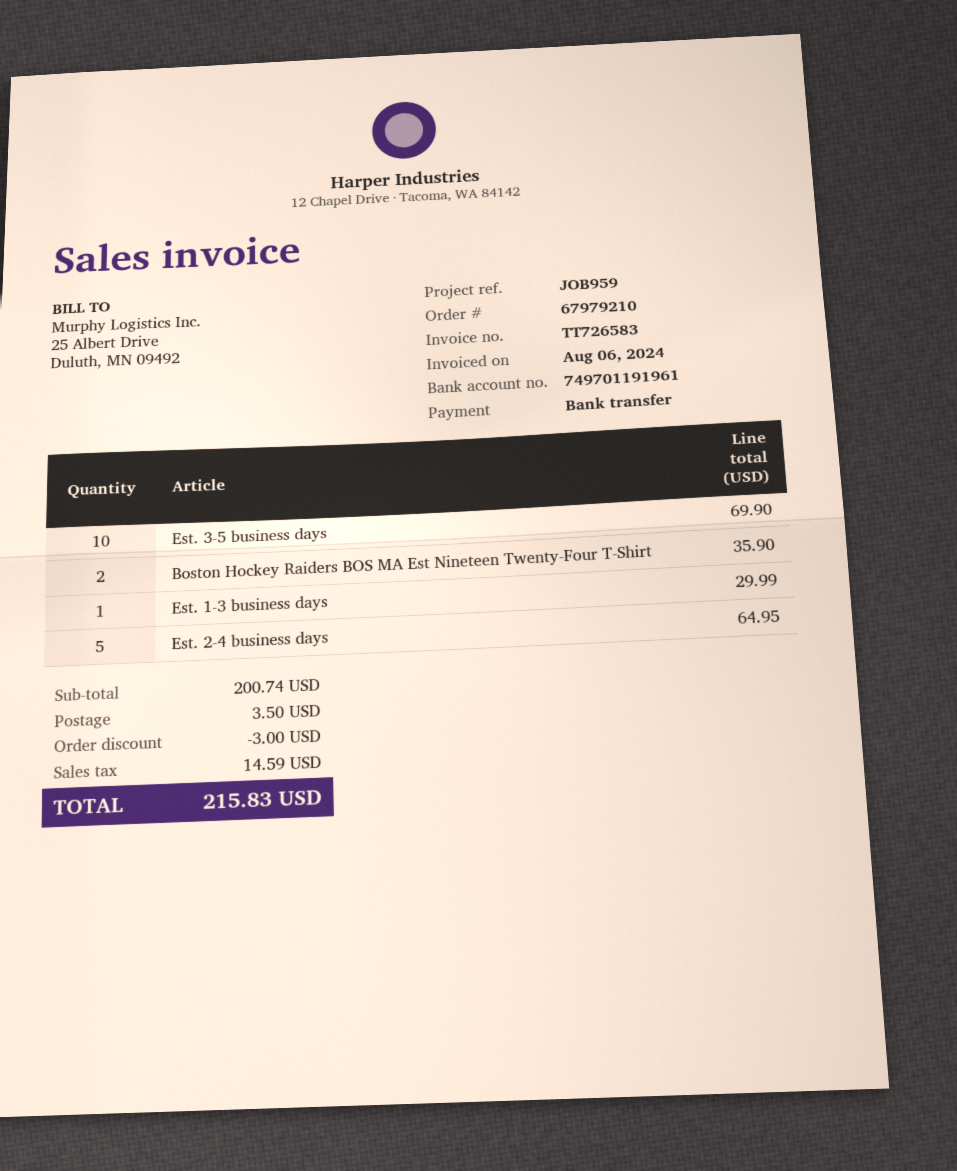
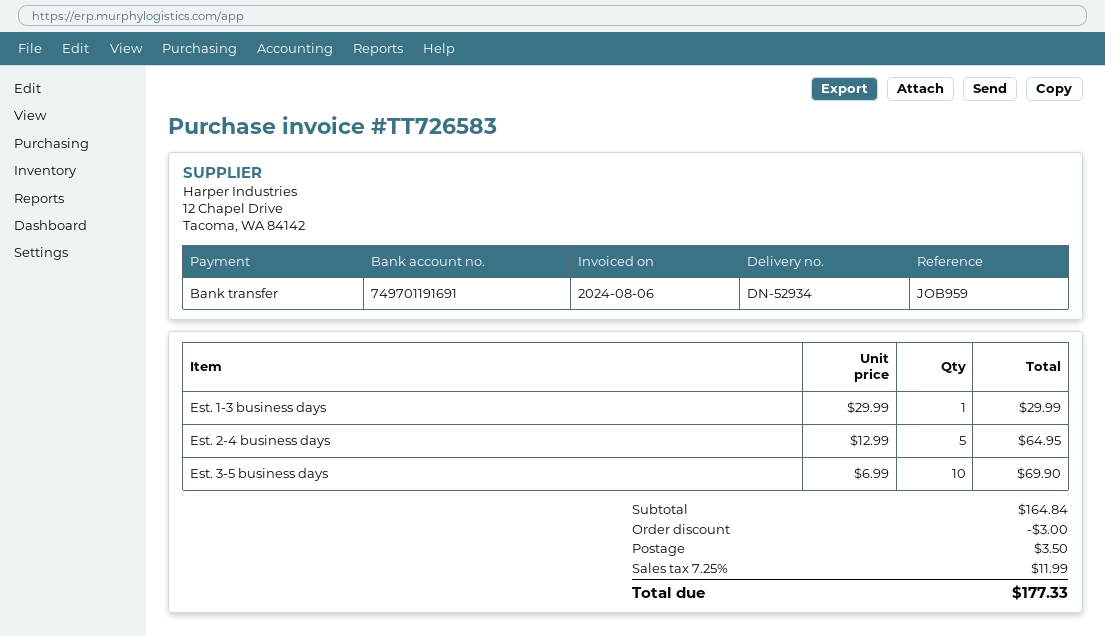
bank account: 749701191961 -> 749701191691
Boston Hockey Raiders BOS MA Est Nineteen Twenty-Four T-Shirt: 2 for 35.90 -> none
subtotal: 200.74 -> 164.84
tax: 14.59 -> 11.99
total: 215.83 -> 177.33

